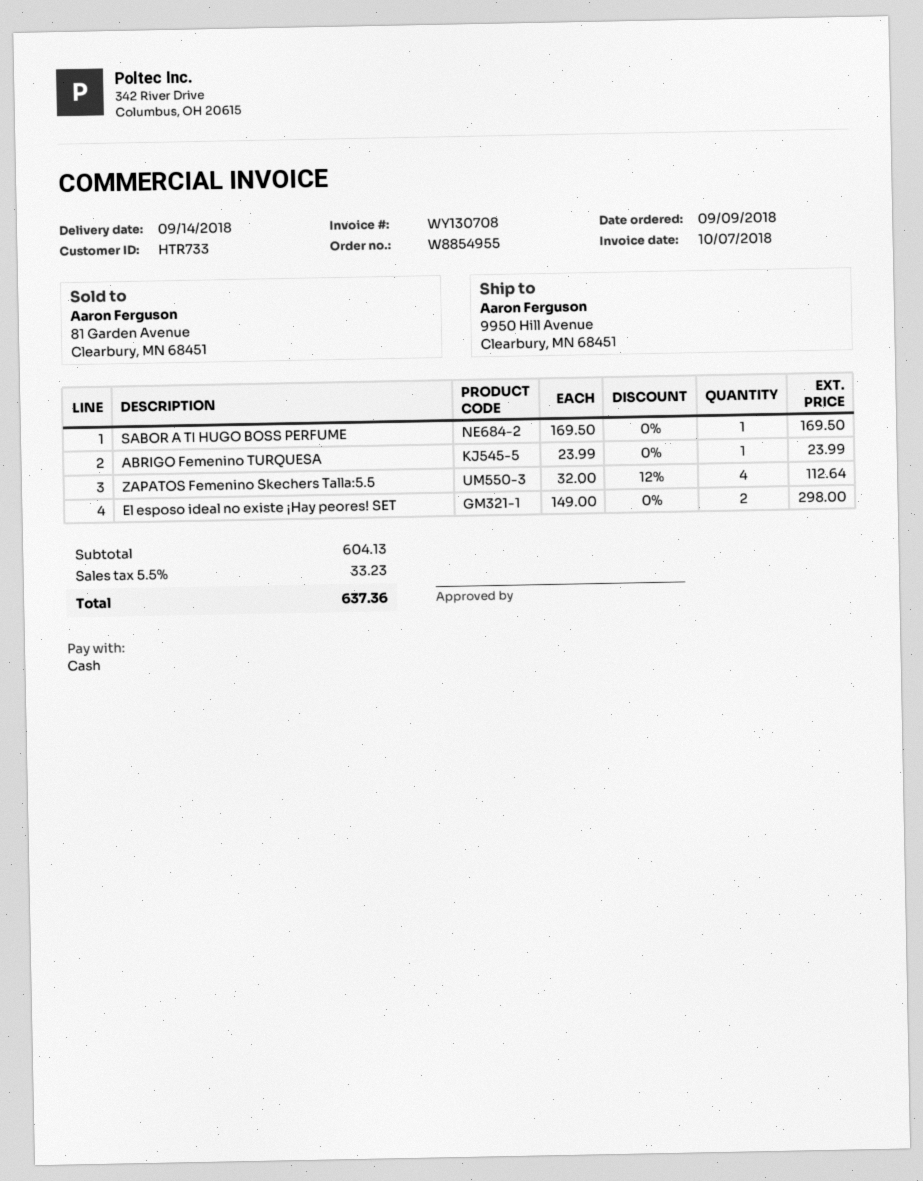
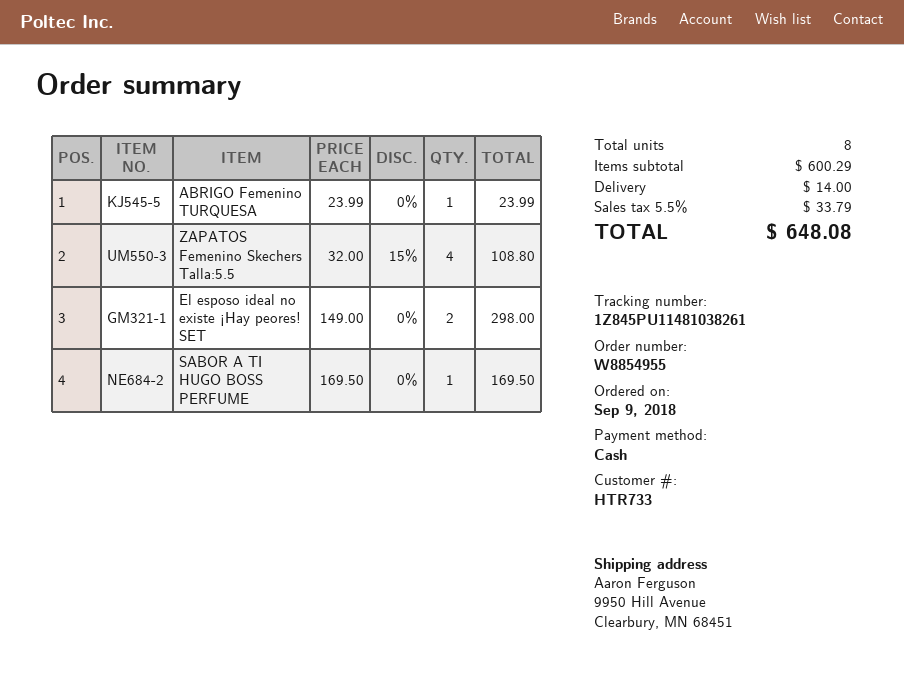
ZAPATOS Femenino Skechers Talla:5.5: 4 x 32.00 - 12% = 112.64 -> 4 x 32.00 - 15% = 108.80
subtotal: 604.13 -> 600.29
shipping: none -> 14.00
tax: 5.5% = 33.23 -> 5.5% = 33.79
total: 637.36 -> 648.08

